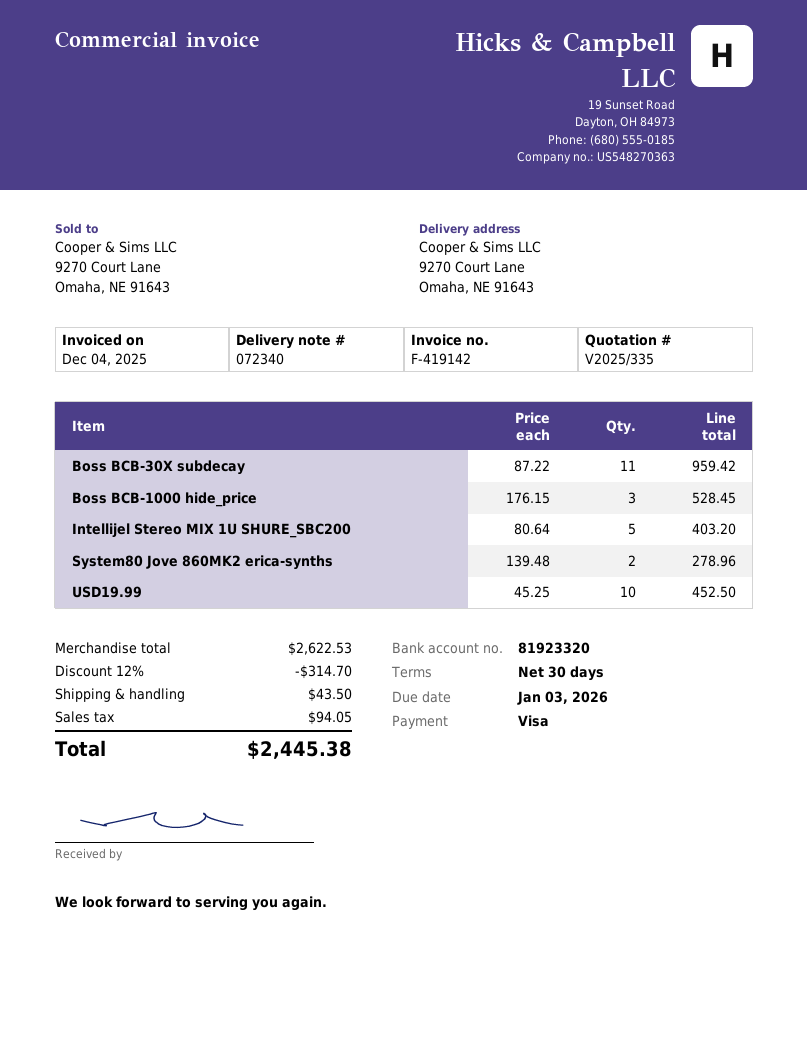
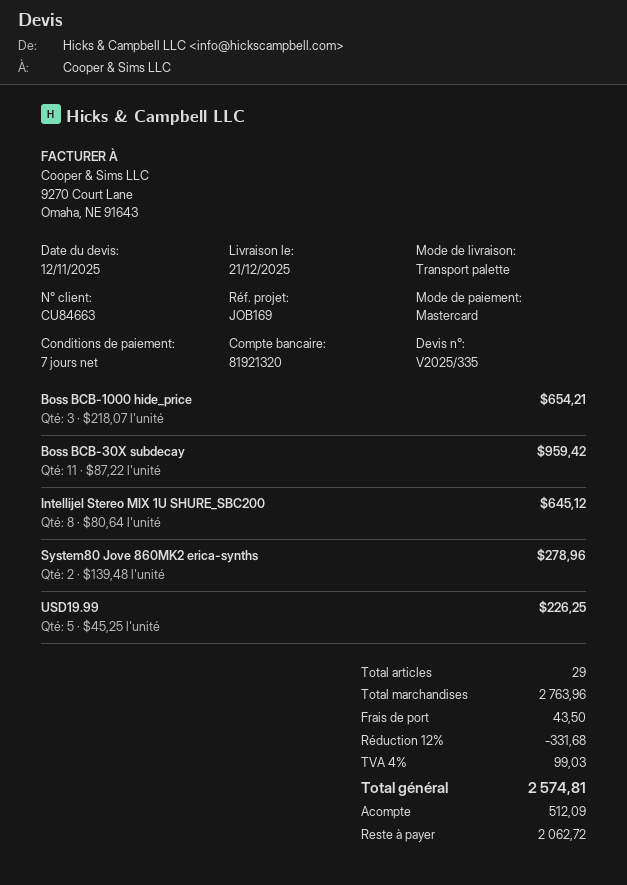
payment terms: 30 days -> 7 days
payment method: Visa -> Mastercard
bank account: 81923320 -> 81921320
Boss BCB-1000 hide_price: 3 x 176.15 = 528.45 -> 3 x 218.07 = 654.21
Intellijel Stereo MIX 1U SHURE_SBC200: 5 x 80.64 = 403.20 -> 8 x 80.64 = 645.12
USD19.99: 10 x 45.25 = 452.50 -> 5 x 45.25 = 226.25
subtotal: 2622.53 -> 2763.96
discount: 12% = 314.70 -> 12% = 331.68
tax: 94.05 -> 99.03
total: 2445.38 -> 2574.81

